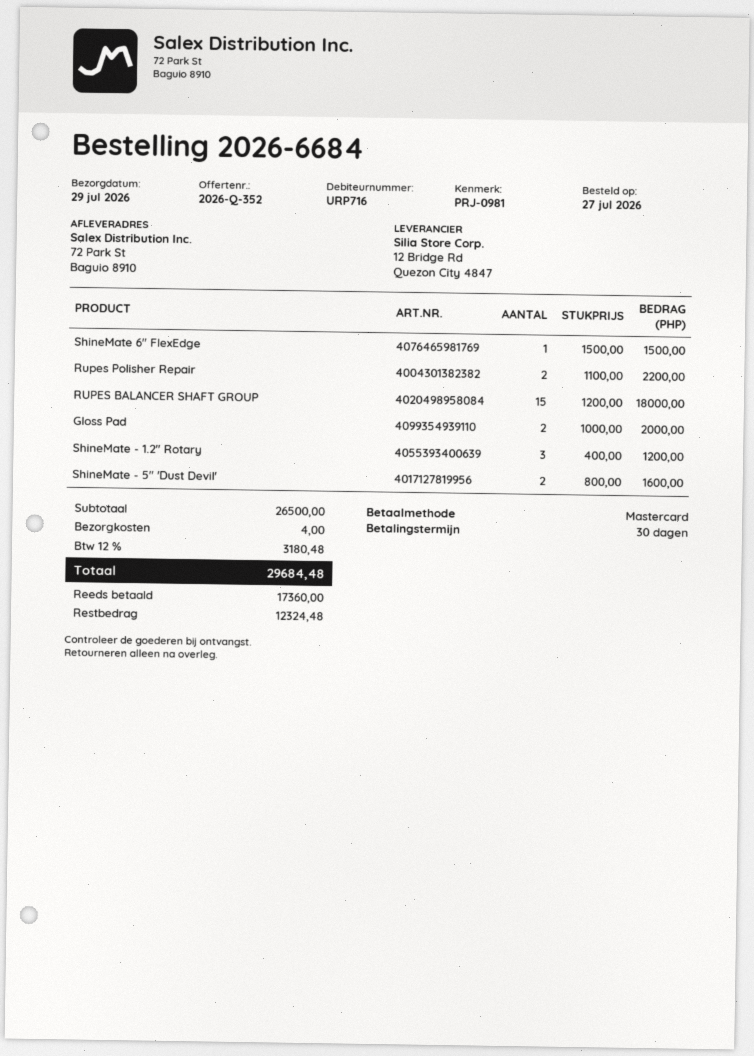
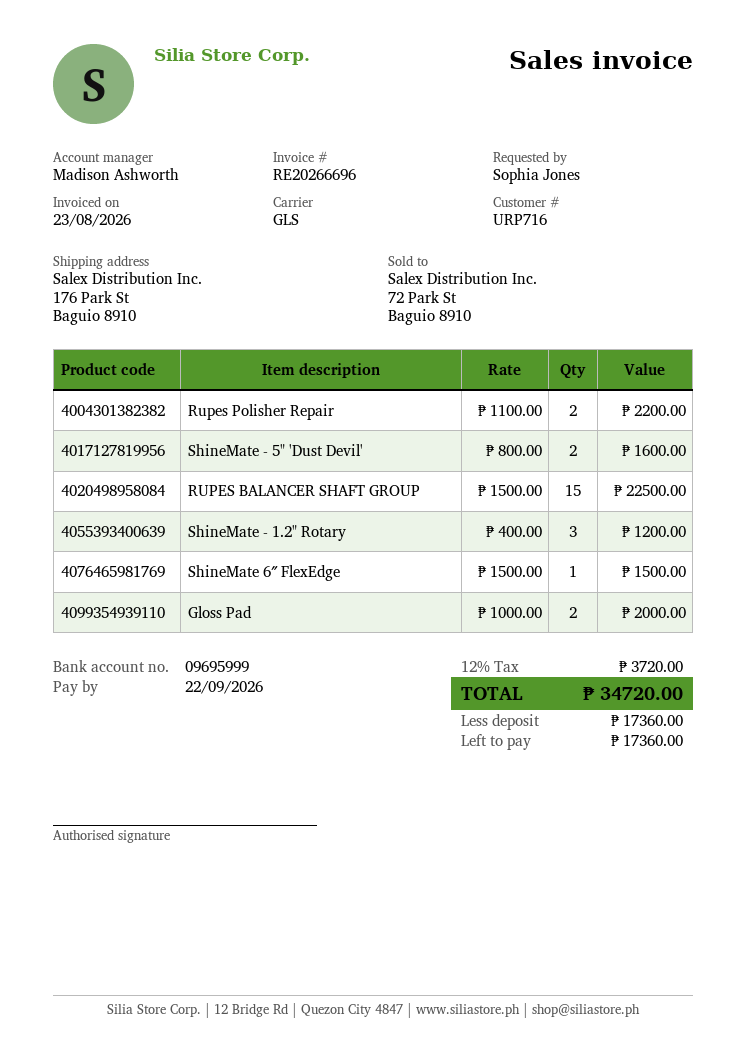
ship to: 72 Park St, Baguio 8910 -> 176 Park St, Baguio 8910
RUPES BALANCER SHAFT GROUP: 15 x 1200.00 = 18000.00 -> 15 x 1500.00 = 22500.00
shipping: 4.00 -> none
tax: 12% = 3180.48 -> 12% = 3720.00
total: 29684.48 -> 34720.00
balance: 12324.48 -> 17360.00

